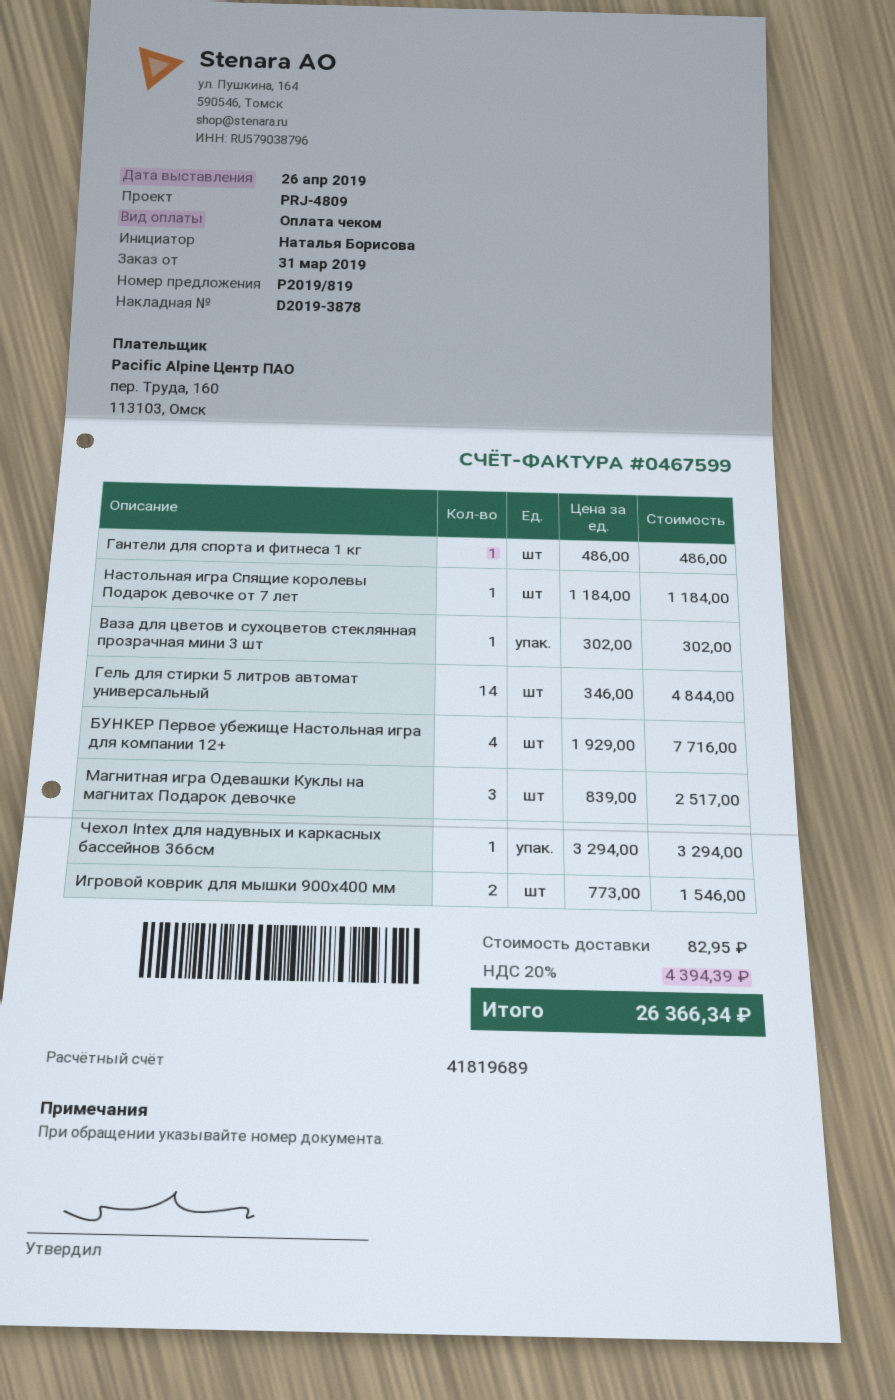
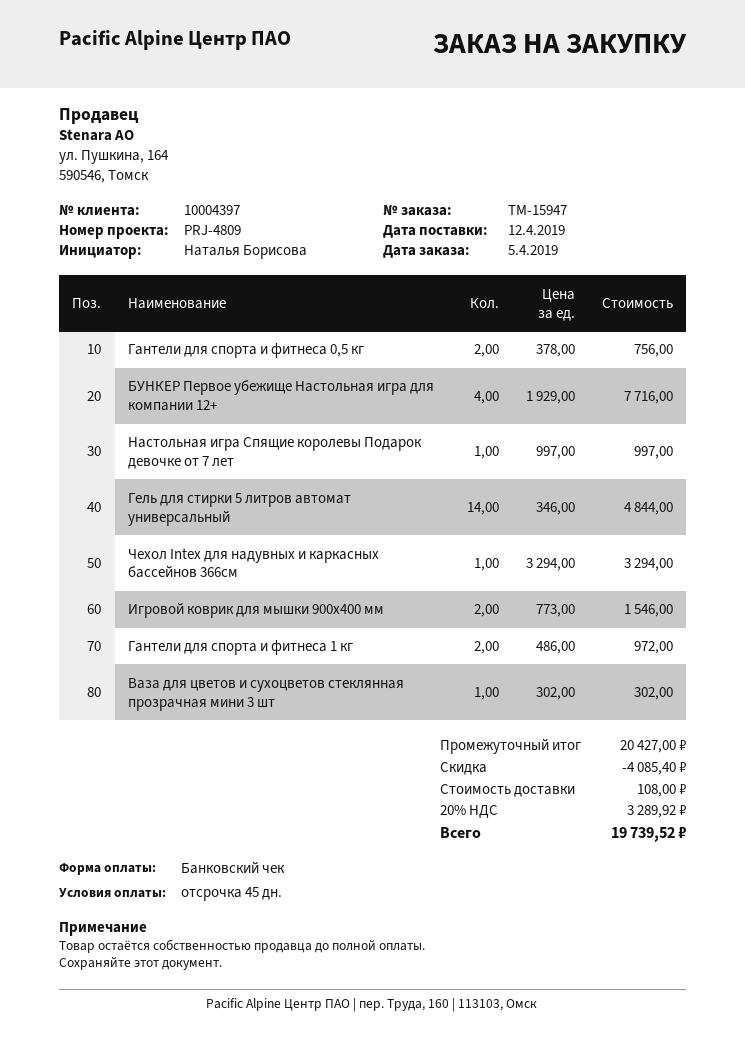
order date: 2019-03-31 -> 2019-04-05
Гантели для спорта и фитнеса 1 кг: 1 x 486.00 = 486.00 -> 2 x 486.00 = 972.00
Настольная игра Спящие королевы Подарок девочке от 7 лет: 1 x 1184.00 = 1184.00 -> 1 x 997.00 = 997.00
Магнитная игра Одевашки Куклы на магнитах Подарок девочке: 3 x 839.00 = 2517.00 -> none
Гантели для спорта и фитнеса 0,5 кг: none -> 2 x 378.00 = 756.00
discount: none -> 4085.40
shipping: 82.95 -> 108.00
tax: 20% = 4394.39 -> 20% = 3289.92
total: 26366.34 -> 19739.52

